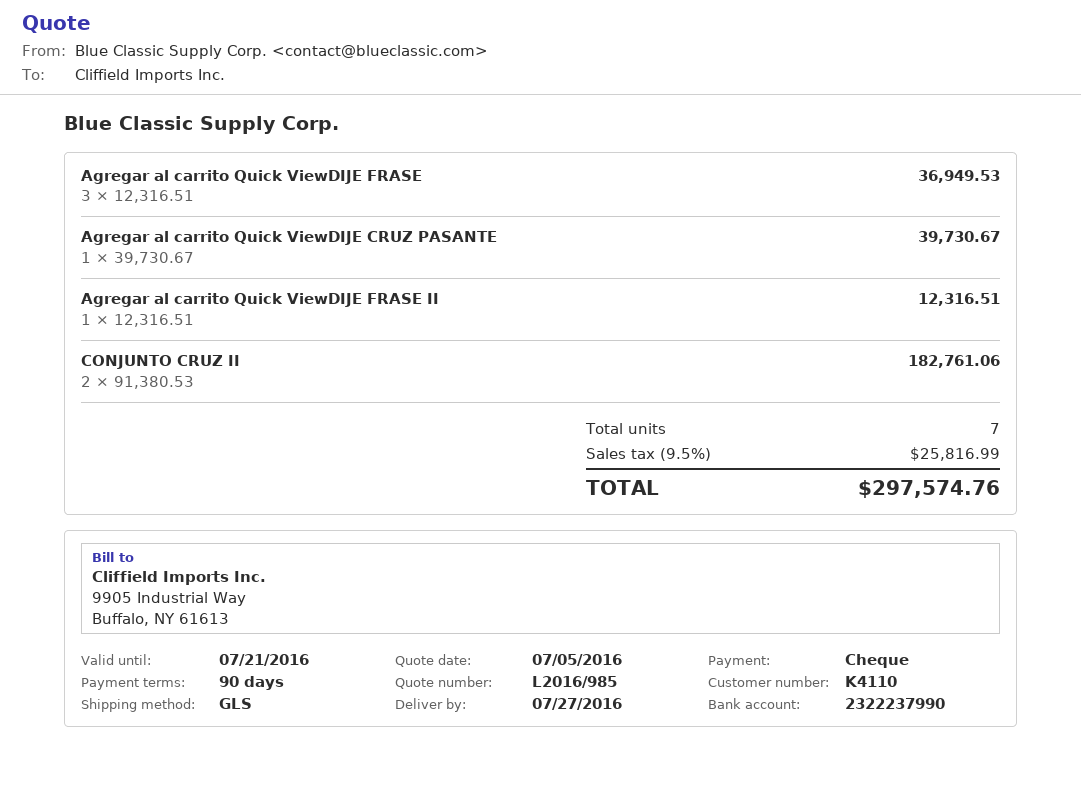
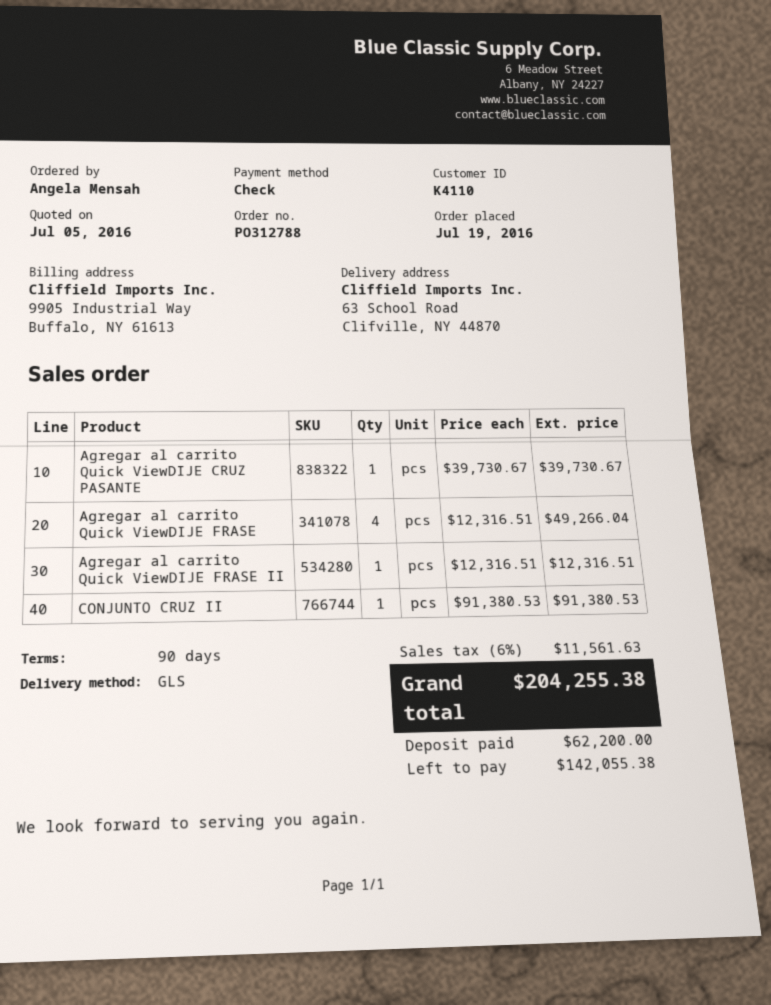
Agregar al carrito Quick ViewDIJE FRASE: 3 x 12316.51 = 36949.53 -> 4 x 12316.51 = 49266.04
CONJUNTO CRUZ II: 2 x 91380.53 = 182761.06 -> 1 x 91380.53 = 91380.53
tax: 9.5% = 25816.99 -> 6% = 11561.63
total: 297574.76 -> 204255.38

